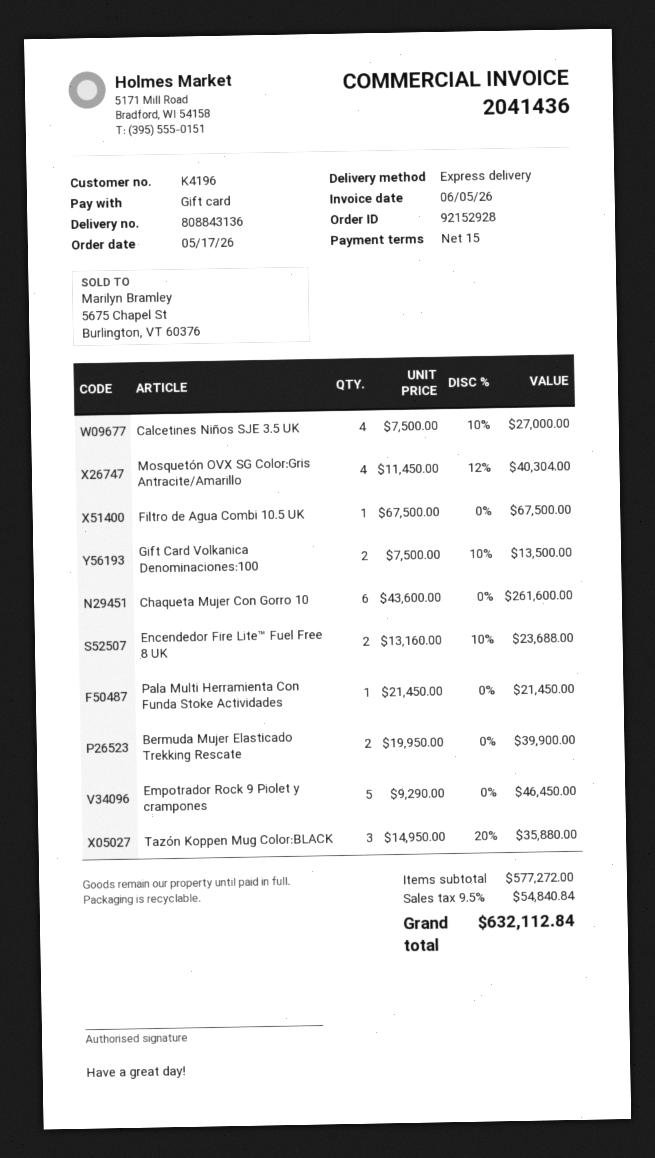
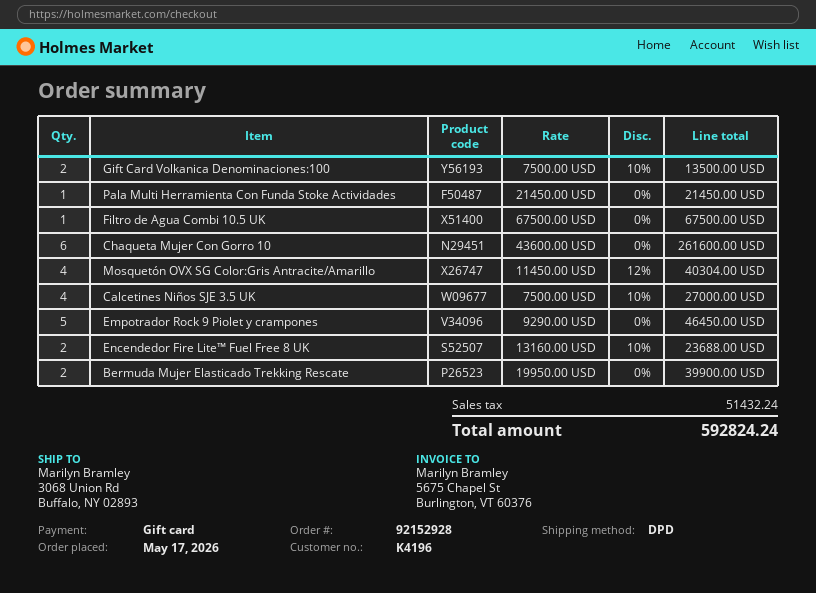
shipping method: express -> DPD
Tazón Koppen Mug Color:BLACK: 3 x 14950.00 - 20% = 35880.00 -> none
tax: 54840.84 -> 51432.24
total: 632112.84 -> 592824.24

